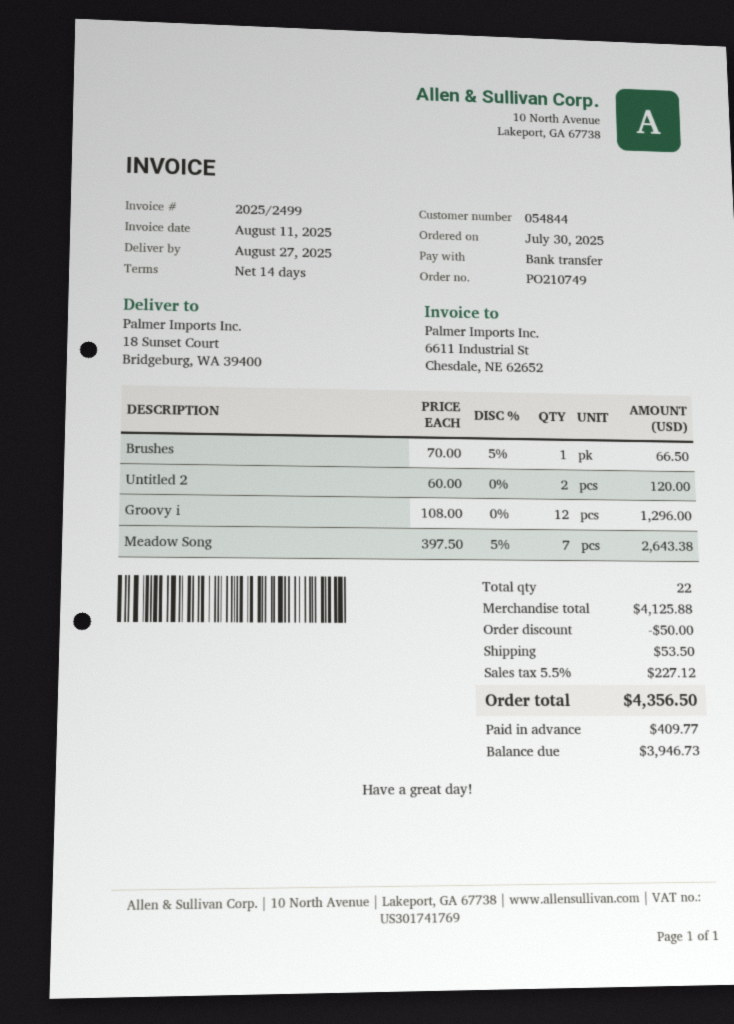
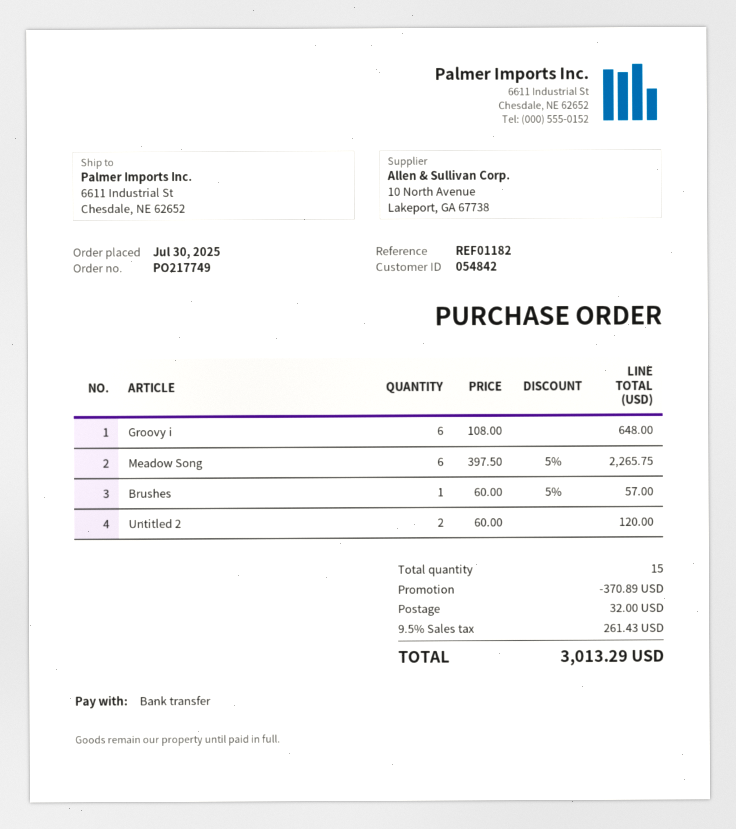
order number: PO210749 -> PO217749
customer number: 054844 -> 054842
ship to: 18 Sunset Court, Bridgeburg, WA 39400 -> 6611 Industrial St, Chesdale, NE 62652
Brushes: 1 x 70.00 - 5% = 66.50 -> 1 x 60.00 - 5% = 57.00
Groovy i: 12 x 108.00 = 1296.00 -> 6 x 108.00 = 648.00
Meadow Song: 7 x 397.50 - 5% = 2643.38 -> 6 x 397.50 - 5% = 2265.75
total quantity: 22 -> 15
discount: 50.00 -> 370.89
shipping: 53.50 -> 32.00
tax: 5.5% = 227.12 -> 9.5% = 261.43
total: 4356.50 -> 3013.29

